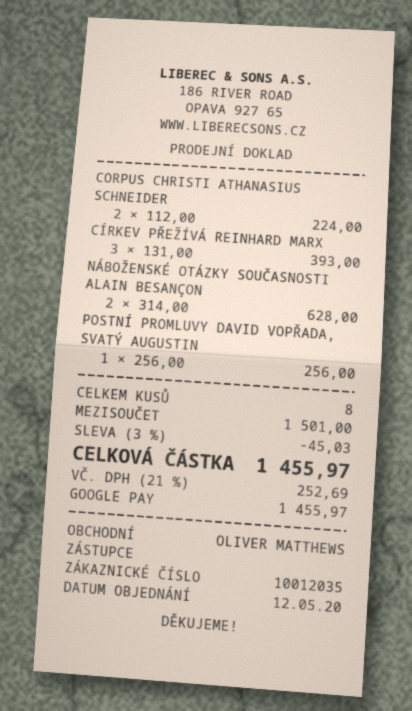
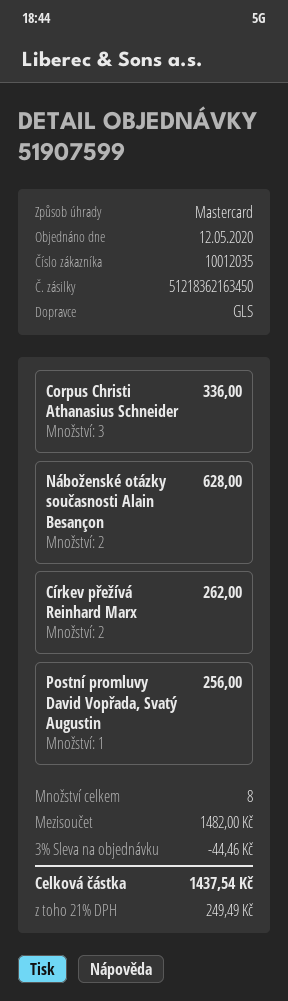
payment method: Google Pay -> Mastercard
CORPUS CHRISTI ATHANASIUS SCHNEIDER: 2 for 224.00 -> 3 for 336.00
CÍRKEV PŘEŽÍVÁ REINHARD MARX: 3 for 393.00 -> 2 for 262.00
subtotal: 1501.00 -> 1482.00
discount: 3% = 45.03 -> 3% = 44.46
tax: 21% = 252.69 -> 21% = 249.49
total: 1455.97 -> 1437.54

